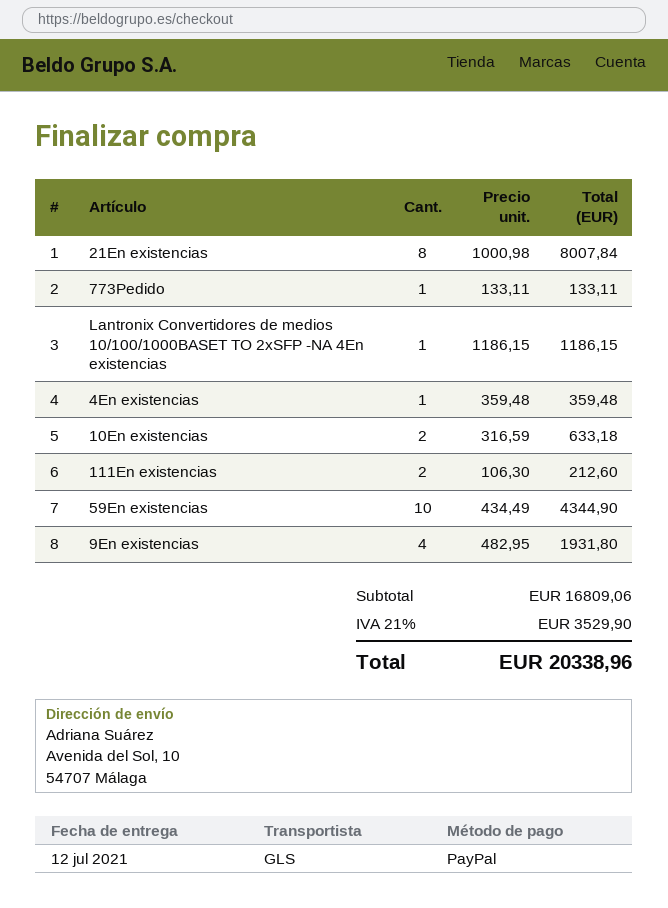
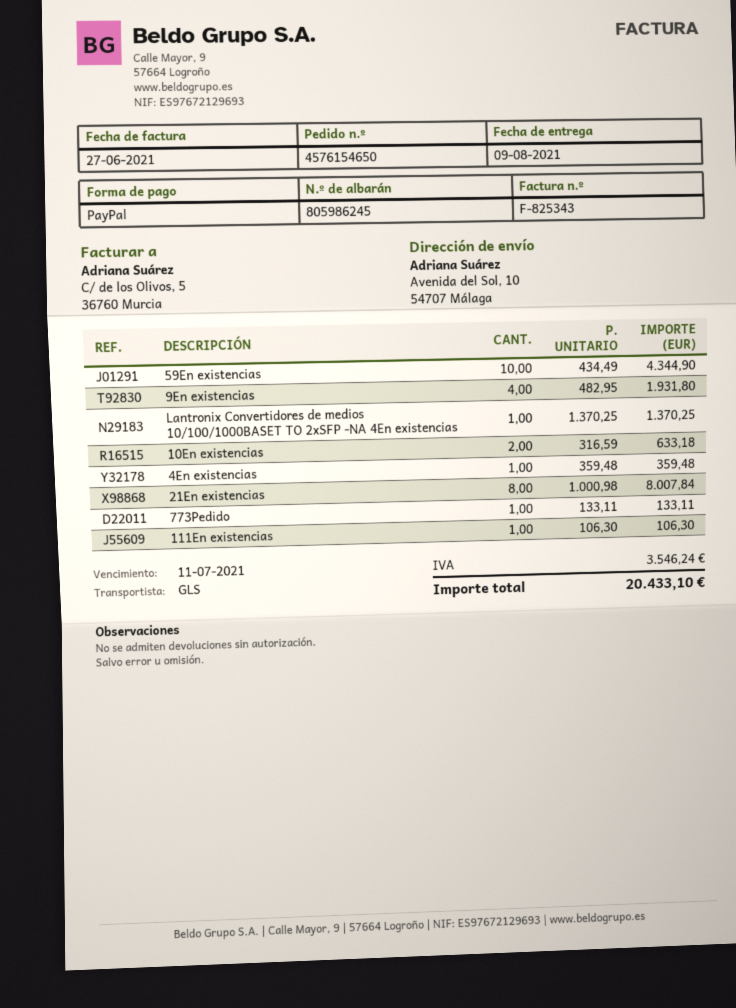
delivery date: 2021-07-12 -> 2021-08-09
Lantronix Convertidores de medios 10/100/1000BASET TO 2xSFP -NA 4En existencias: 1 x 1186.15 = 1186.15 -> 1 x 1370.25 = 1370.25
111En existencias: 2 x 106.30 = 212.60 -> 1 x 106.30 = 106.30
tax: 3529.90 -> 3546.24
total: 20338.96 -> 20433.10

